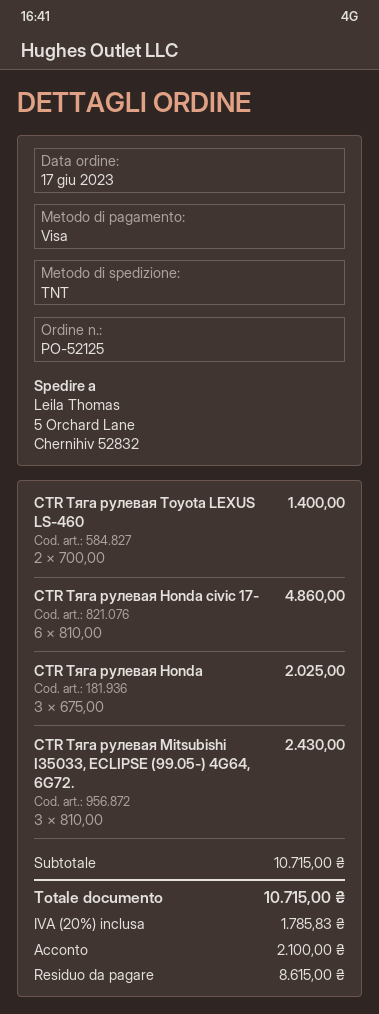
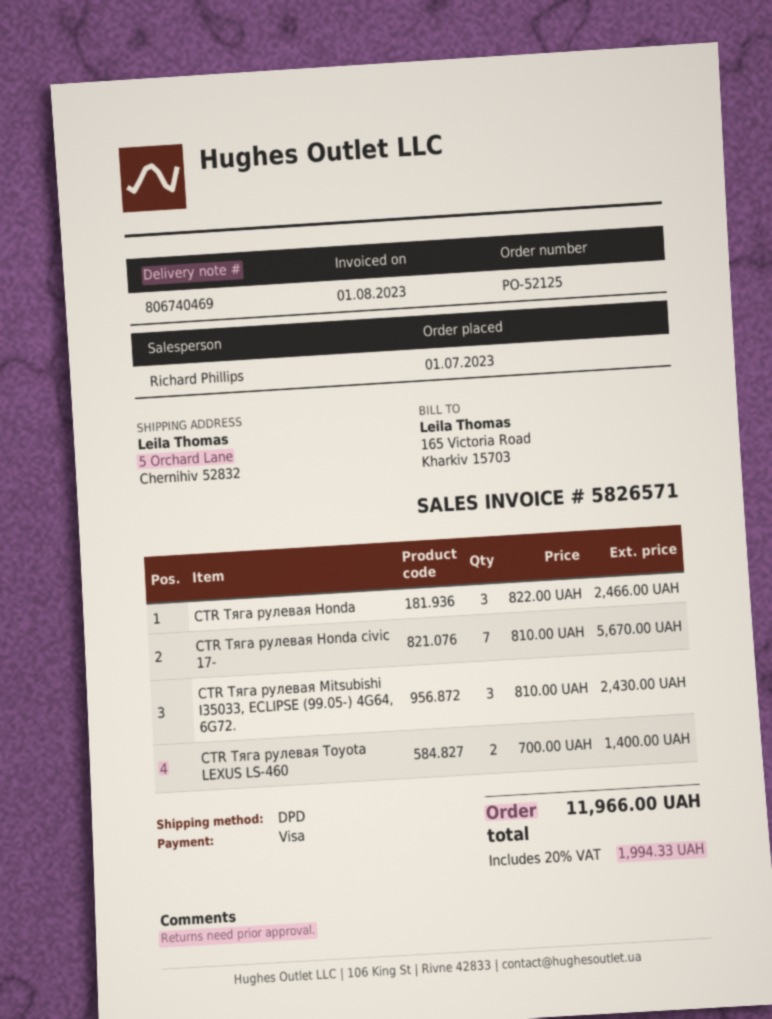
order date: 2023-06-17 -> 2023-07-01
shipping method: TNT -> DPD
CTR Тяга рулевая Honda civic 17-: 6 x 810.00 = 4860.00 -> 7 x 810.00 = 5670.00
CTR Тяга рулевая Honda: 3 x 675.00 = 2025.00 -> 3 x 822.00 = 2466.00
tax: 20% = 1785.83 -> 20% = 1994.33
total: 10715.00 -> 11966.00

